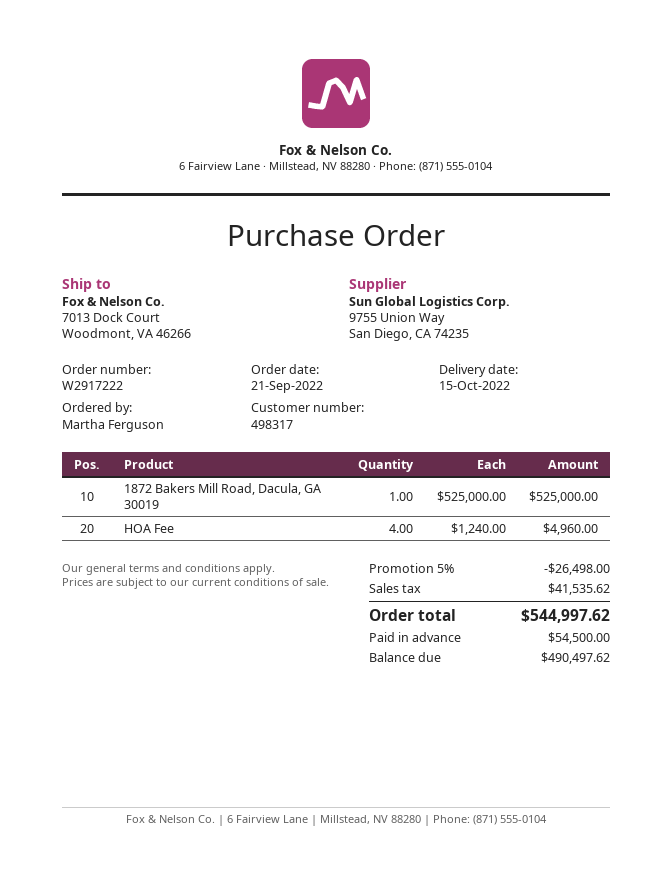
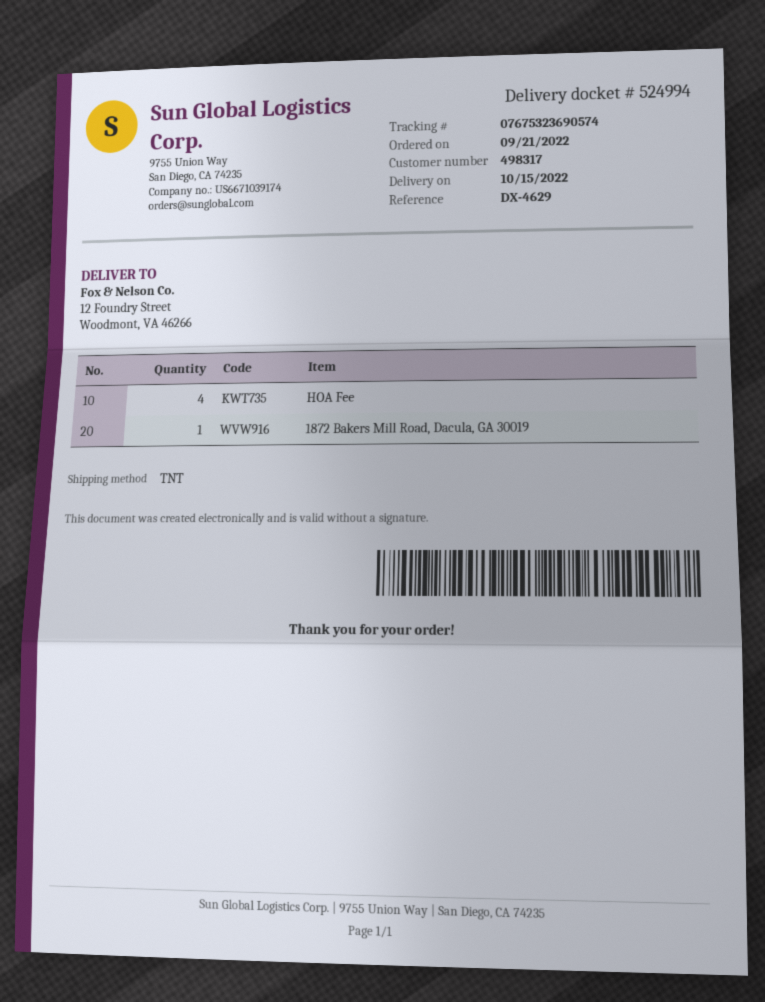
ship to: 7013 Dock Court, Woodmont, VA 46266 -> 12 Foundry Street, Woodmont, VA 46266

